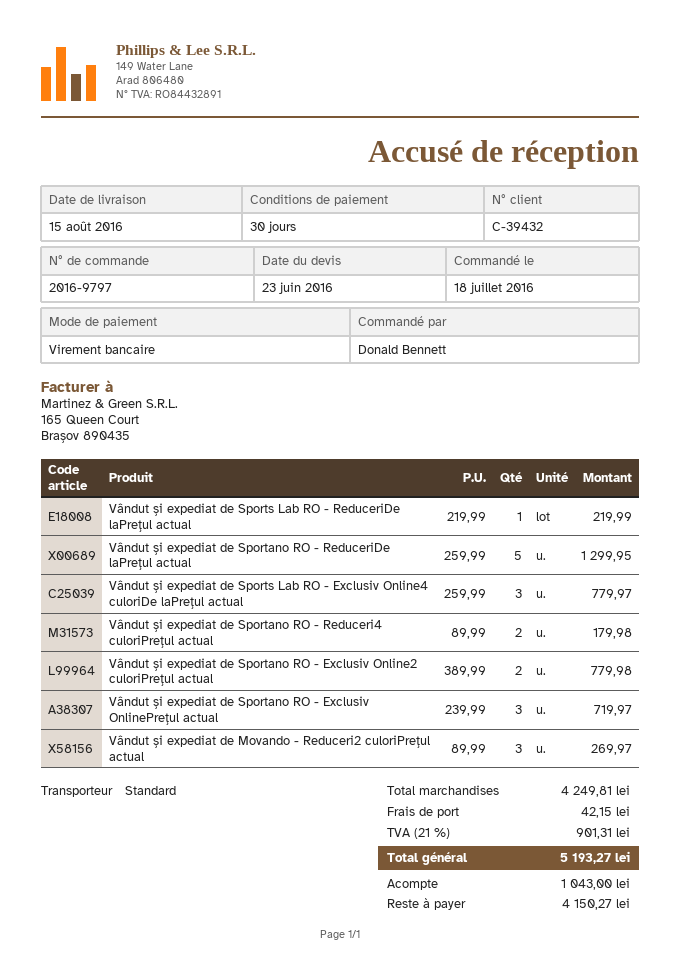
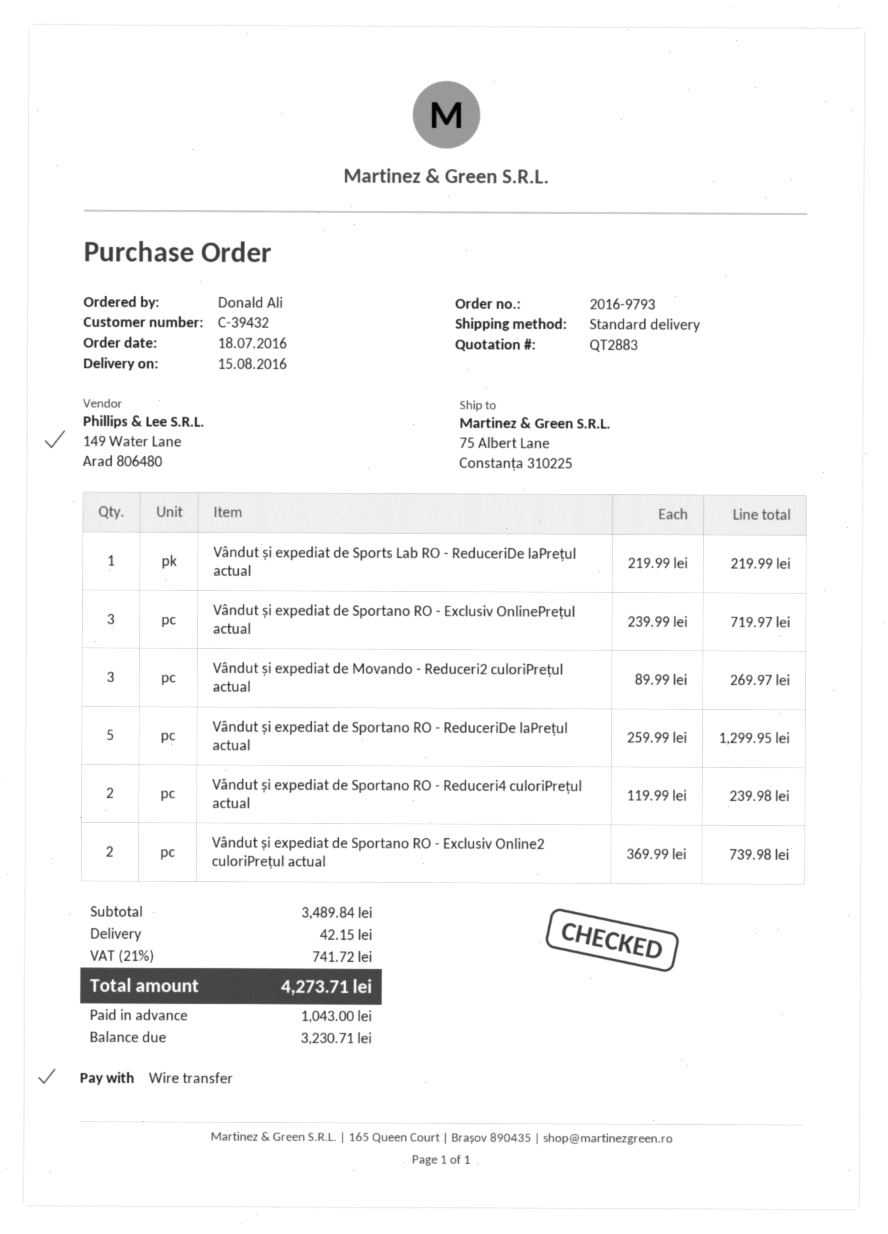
order number: 2016-9797 -> 2016-9793
ordered by: Donald Bennett -> Donald Ali
Vândut și expediat de Sports Lab RO - Exclusiv Online4 culoriDe laPrețul actual: 3 x 259.99 = 779.97 -> none
Vândut și expediat de Sportano RO - Reduceri4 culoriPrețul actual: 2 x 89.99 = 179.98 -> 2 x 119.99 = 239.98
Vândut și expediat de Sportano RO - Exclusiv Online2 culoriPrețul actual: 2 x 389.99 = 779.98 -> 2 x 369.99 = 739.98
subtotal: 4249.81 -> 3489.84
tax: 21% = 901.31 -> 21% = 741.72
total: 5193.27 -> 4273.71
balance: 4150.27 -> 3230.71

